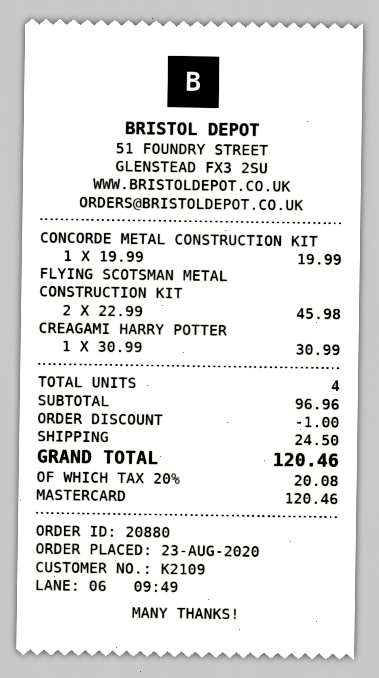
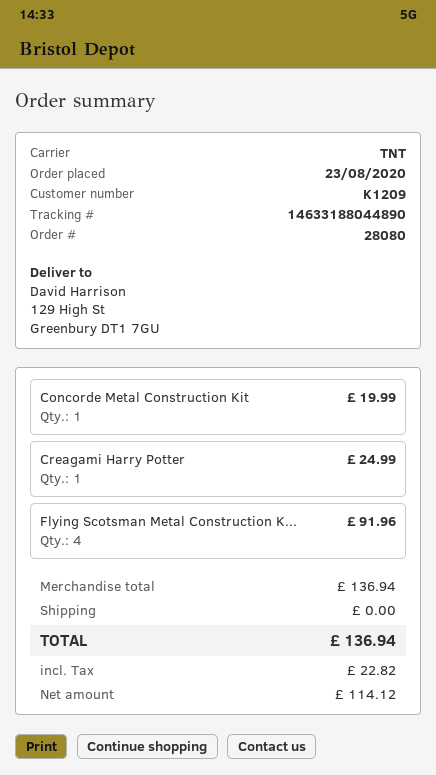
order number: 20880 -> 28080
customer number: K2109 -> K1209
FLYING SCOTSMAN METAL CONSTRUCTION KIT: 2 for 45.98 -> 4 for 91.96
CREAGAMI HARRY POTTER: 1 for 30.99 -> 1 for 24.99
subtotal: 96.96 -> 136.94
discount: 1.00 -> none
shipping: 24.50 -> 0.00
tax: 20.08 -> 22.82
total: 120.46 -> 136.94

